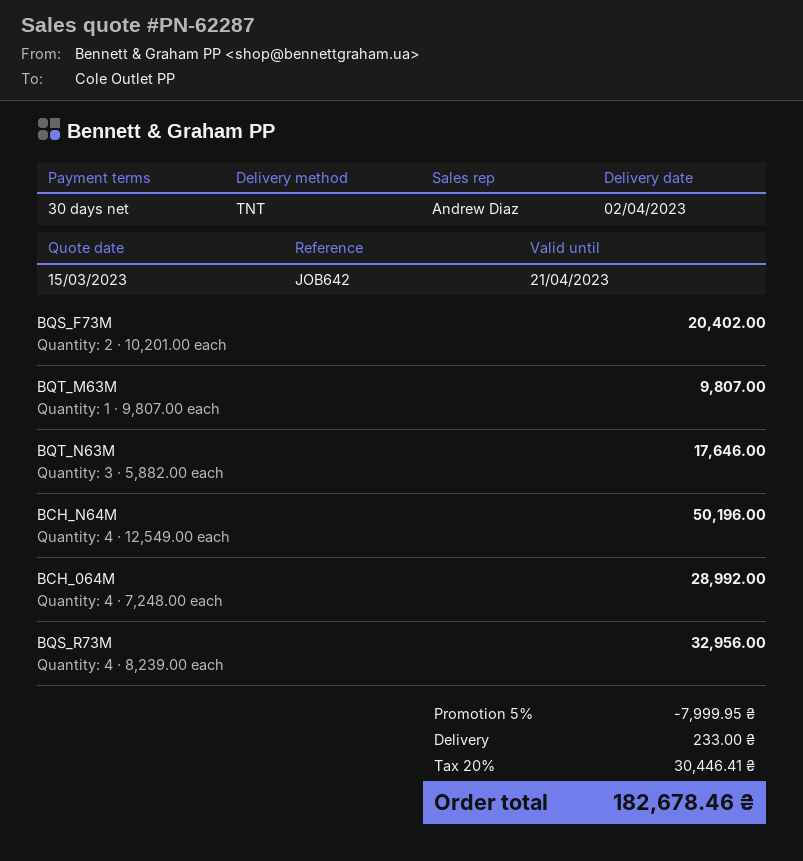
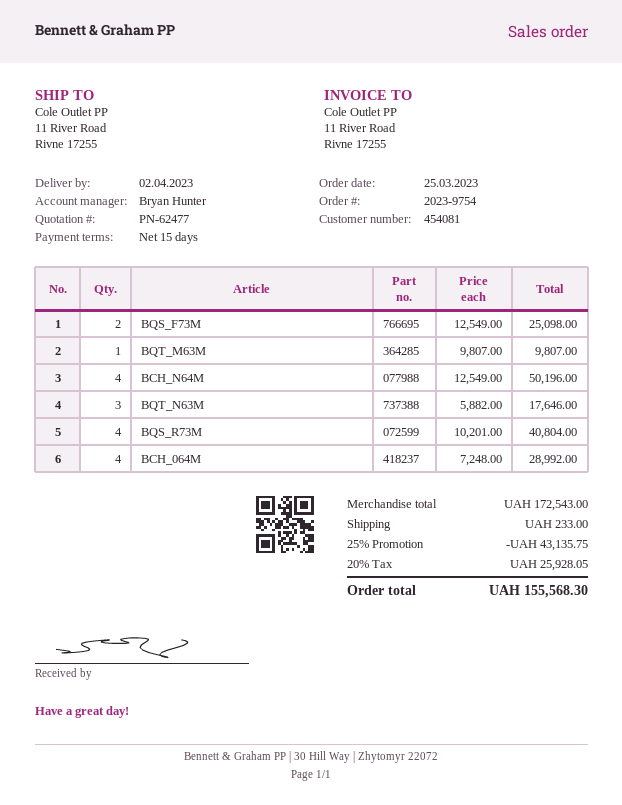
quote number: PN-62287 -> PN-62477
payment terms: 30 days -> 15 days
sales rep: Andrew Diaz -> Bryan Hunter
BQS_F73M: 2 x 10201.00 = 20402.00 -> 2 x 12549.00 = 25098.00
BQS_R73M: 4 x 8239.00 = 32956.00 -> 4 x 10201.00 = 40804.00
discount: 5% = 7999.95 -> 25% = 43135.75
tax: 20% = 30446.41 -> 20% = 25928.05
total: 182678.46 -> 155568.30

